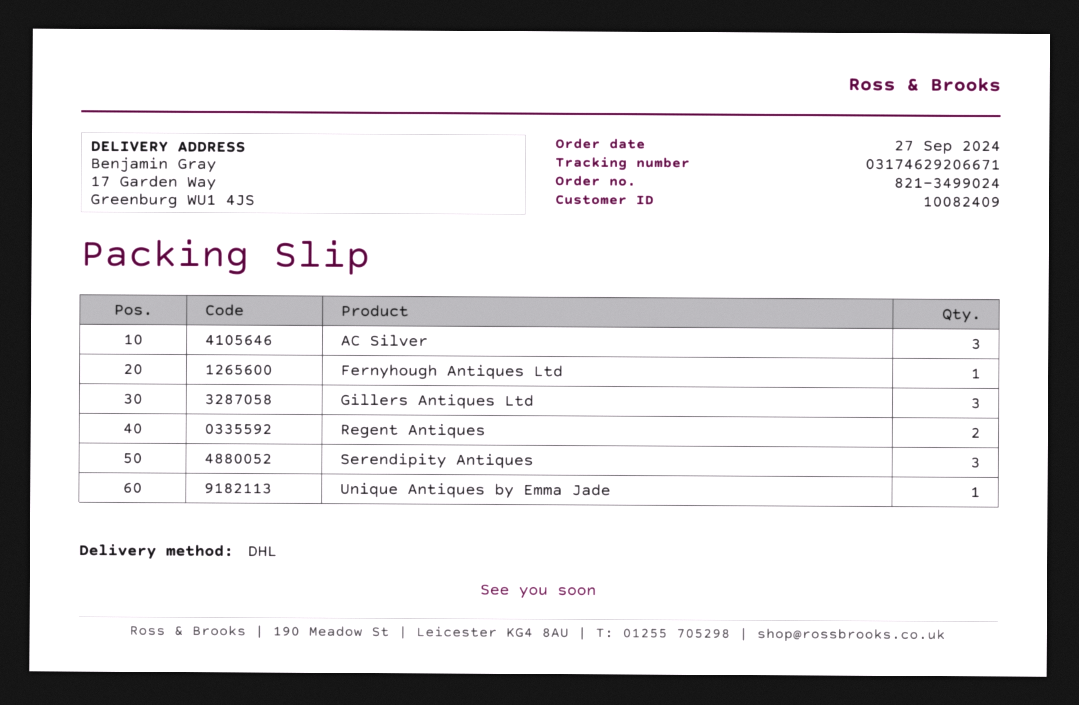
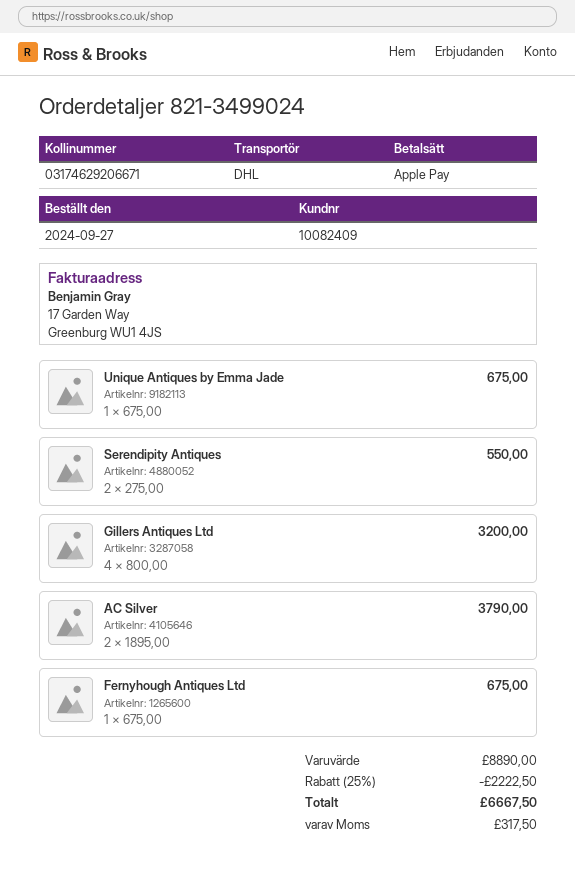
AC Silver: 3 -> 2
Gillers Antiques Ltd: 3 -> 4
Regent Antiques: 2 -> none
Serendipity Antiques: 3 -> 2

